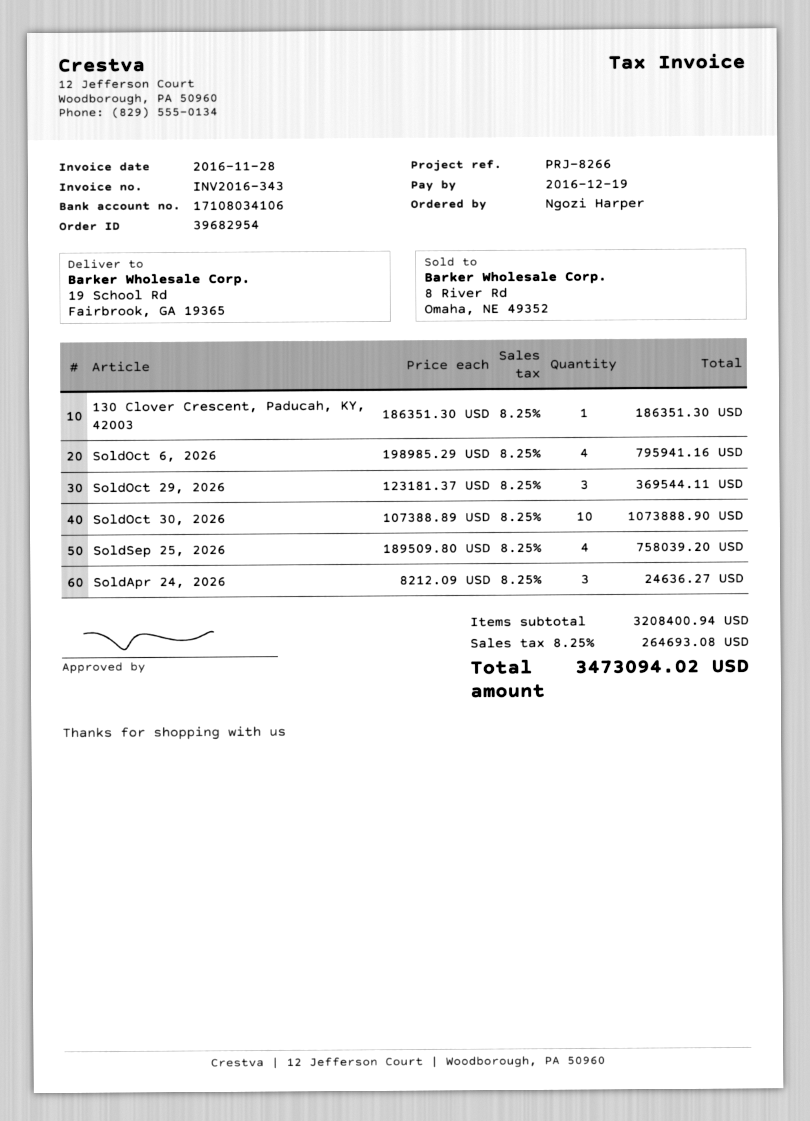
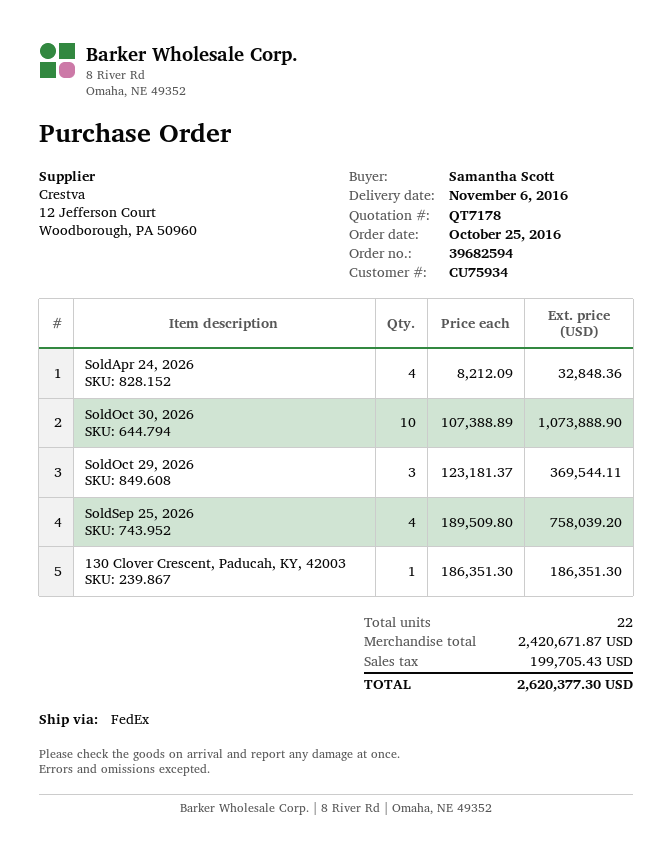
order number: 39682954 -> 39682594
ordered by: Ngozi Harper -> Samantha Scott
SoldOct 6, 2026: 4 x 198985.29 = 795941.16 -> none
SoldApr 24, 2026: 3 x 8212.09 = 24636.27 -> 4 x 8212.09 = 32848.36
subtotal: 3208400.94 -> 2420671.87
tax: 264693.08 -> 199705.43
total: 3473094.02 -> 2620377.30

